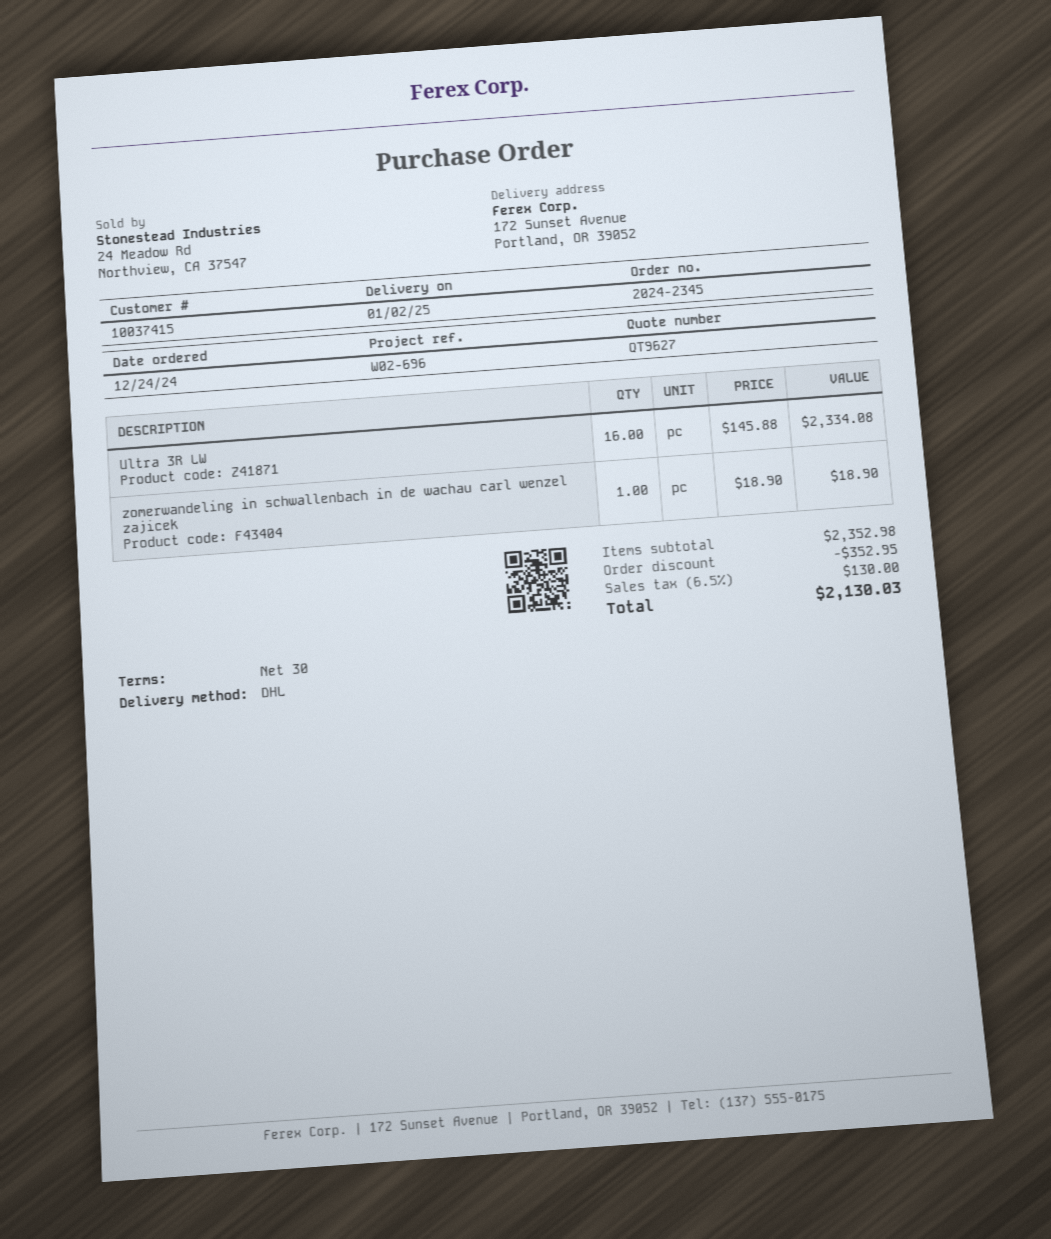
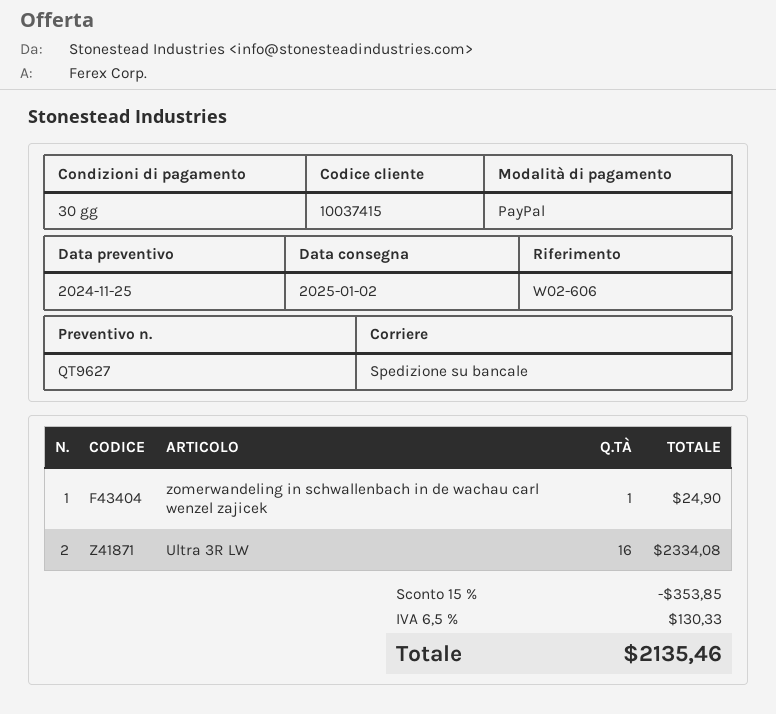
reference: W02-696 -> W02-606
shipping method: DHL -> pallet freight
zomerwandeling in schwallenbach in de wachau carl wenzel zajicek: 1 for 18.90 -> 1 for 24.90
discount: 352.95 -> 353.85
tax: 6.5% = 130.00 -> 6.5% = 130.33
total: 2130.03 -> 2135.46

